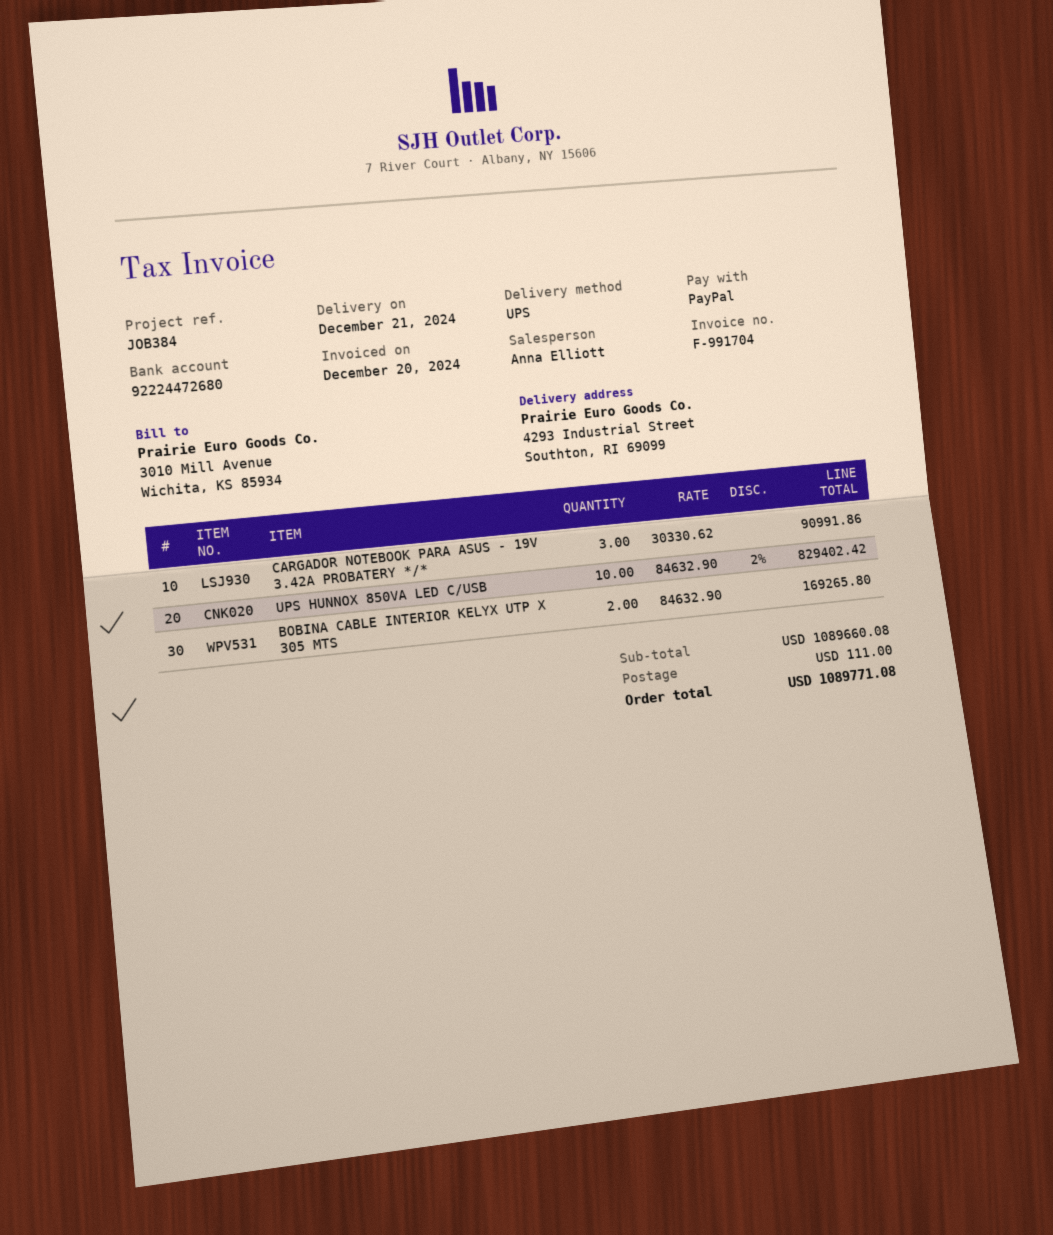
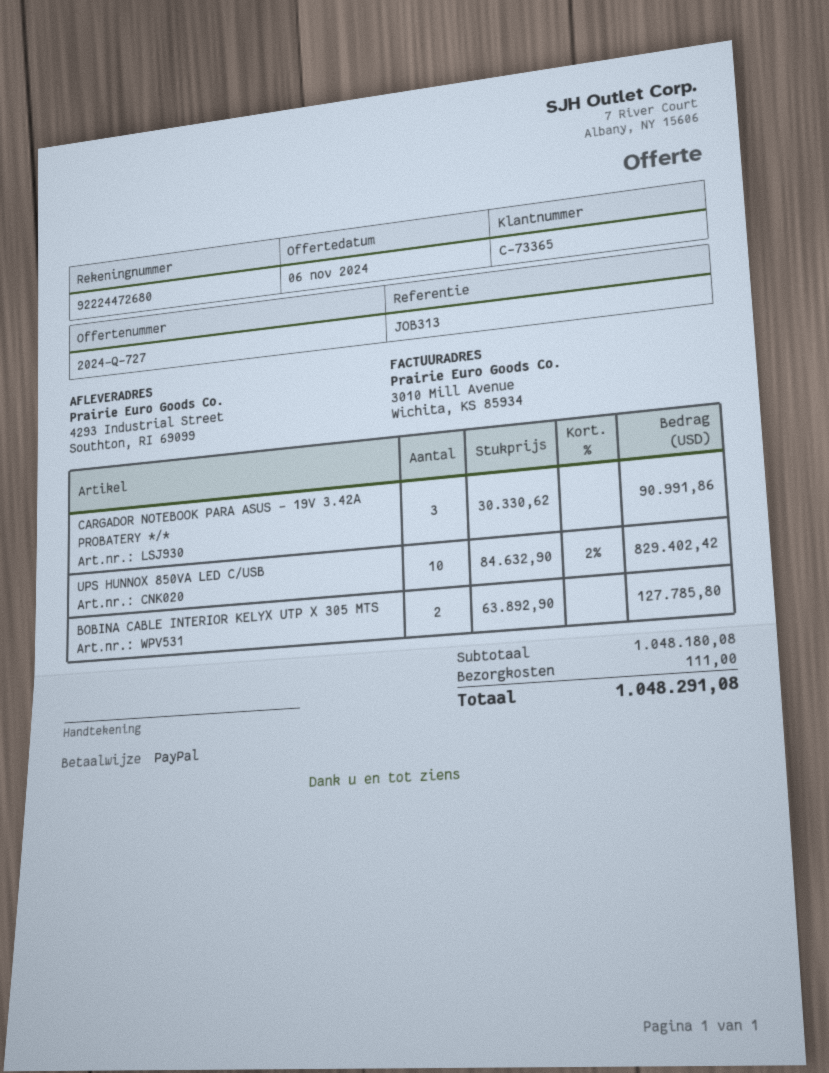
reference: JOB384 -> JOB313
BOBINA CABLE INTERIOR KELYX UTP X 305 MTS: 2 x 84632.90 = 169265.80 -> 2 x 63892.90 = 127785.80
subtotal: 1089660.08 -> 1048180.08
total: 1089771.08 -> 1048291.08

